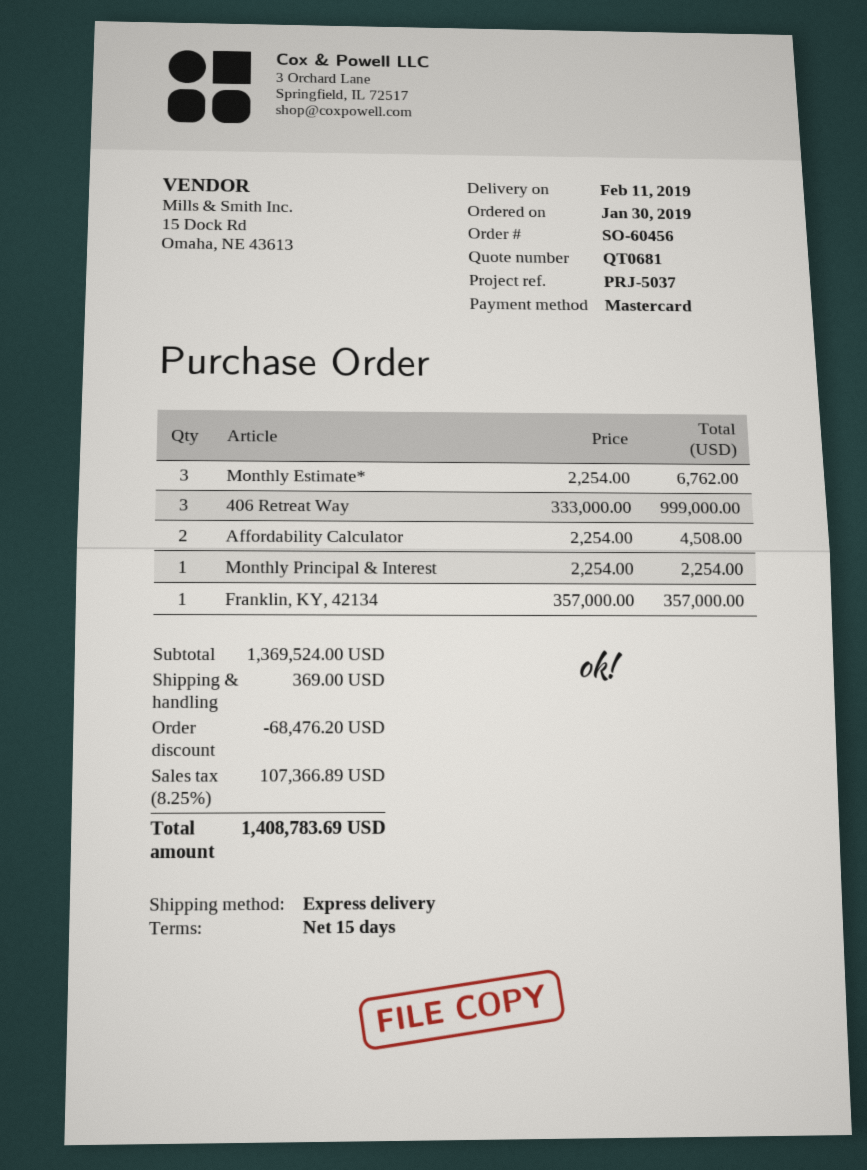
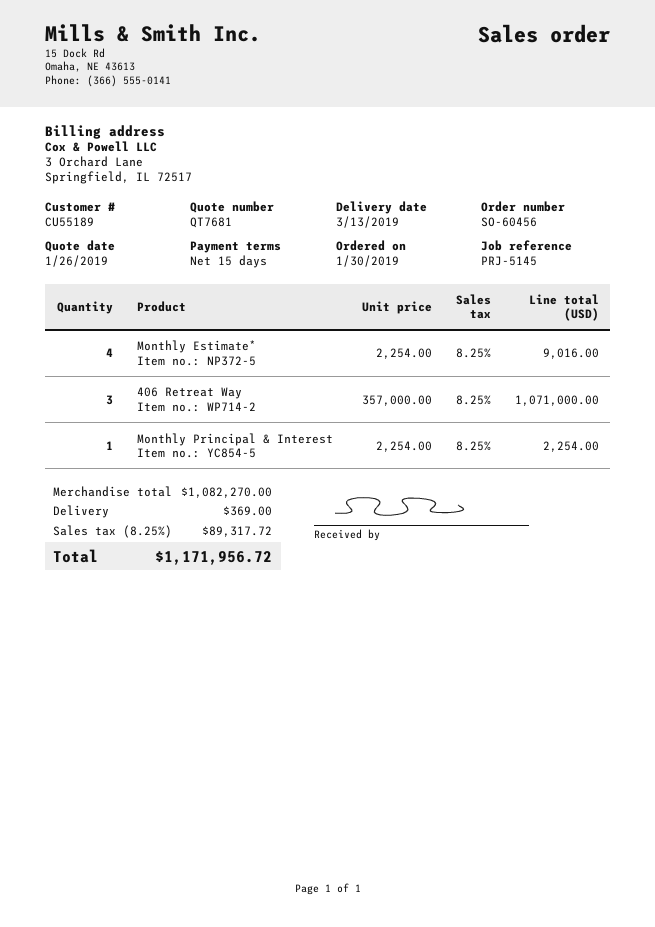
quote number: QT0681 -> QT7681
delivery date: 2019-02-11 -> 2019-03-13
reference: PRJ-5037 -> PRJ-5145
Monthly Estimate*: 3 x 2254.00 = 6762.00 -> 4 x 2254.00 = 9016.00
406 Retreat Way: 3 x 333000.00 = 999000.00 -> 3 x 357000.00 = 1071000.00
Affordability Calculator: 2 x 2254.00 = 4508.00 -> none
Franklin, KY, 42134: 1 x 357000.00 = 357000.00 -> none
subtotal: 1369524.00 -> 1082270.00
discount: 68476.20 -> none
tax: 8.25% = 107366.89 -> 8.25% = 89317.72
total: 1408783.69 -> 1171956.72

